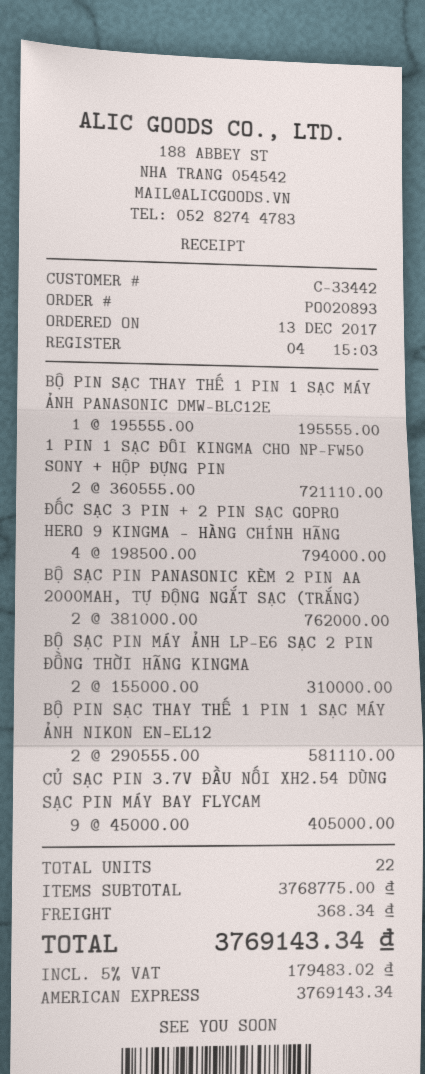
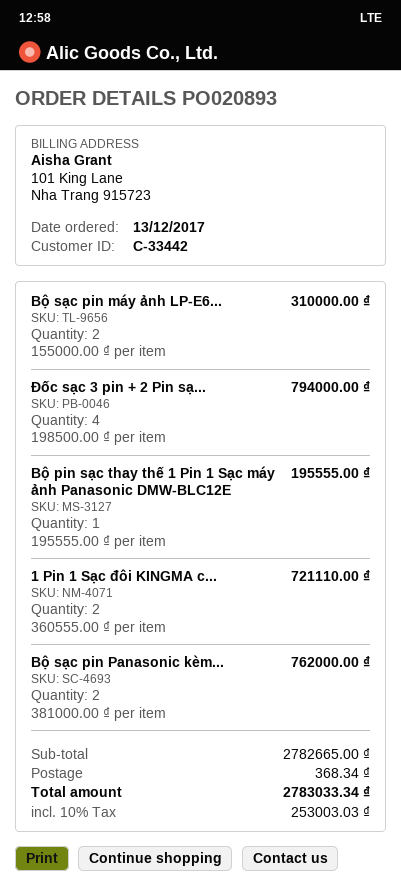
BỘ PIN SẠC THAY THẾ 1 PIN 1 SẠC MÁY ẢNH NIKON EN-EL12: 2 x 290555.00 = 581110.00 -> none
CỦ SẠC PIN 3.7V ĐẦU NỐI XH2.54 DÙNG SẠC PIN MÁY BAY FLYCAM: 9 x 45000.00 = 405000.00 -> none
subtotal: 3768775.00 -> 2782665.00
tax: 5% = 179483.02 -> 10% = 253003.03
total: 3769143.34 -> 2783033.34

